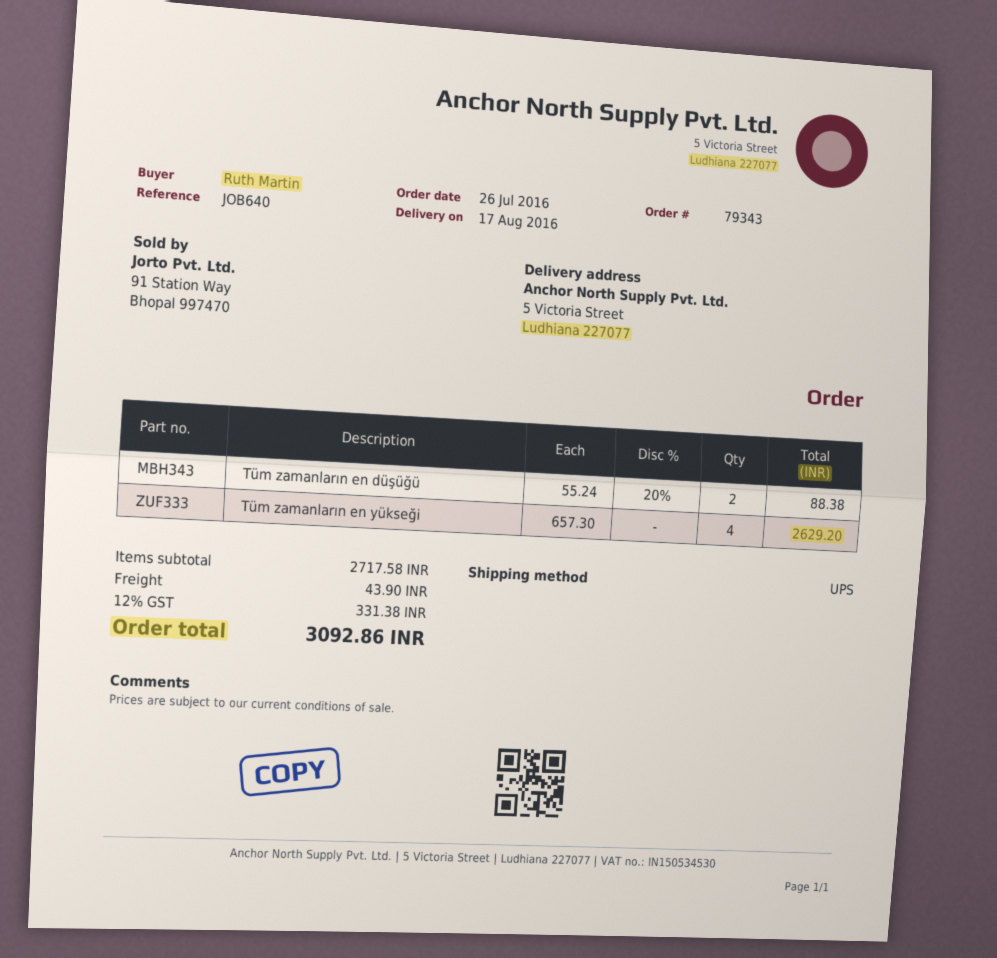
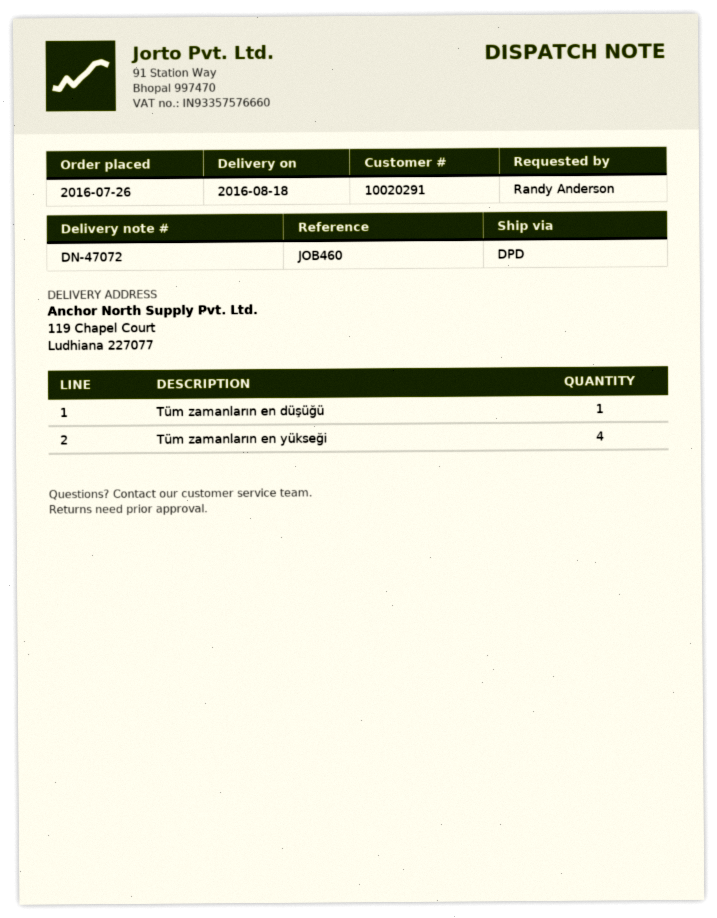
delivery date: 2016-08-17 -> 2016-08-18
reference: JOB640 -> JOB460
ordered by: Ruth Martin -> Randy Anderson
shipping method: UPS -> DPD
ship to: 5 Victoria Street, Ludhiana 227077 -> 119 Chapel Court, Ludhiana 227077
Tüm zamanların en düşüğü: 2 -> 1

